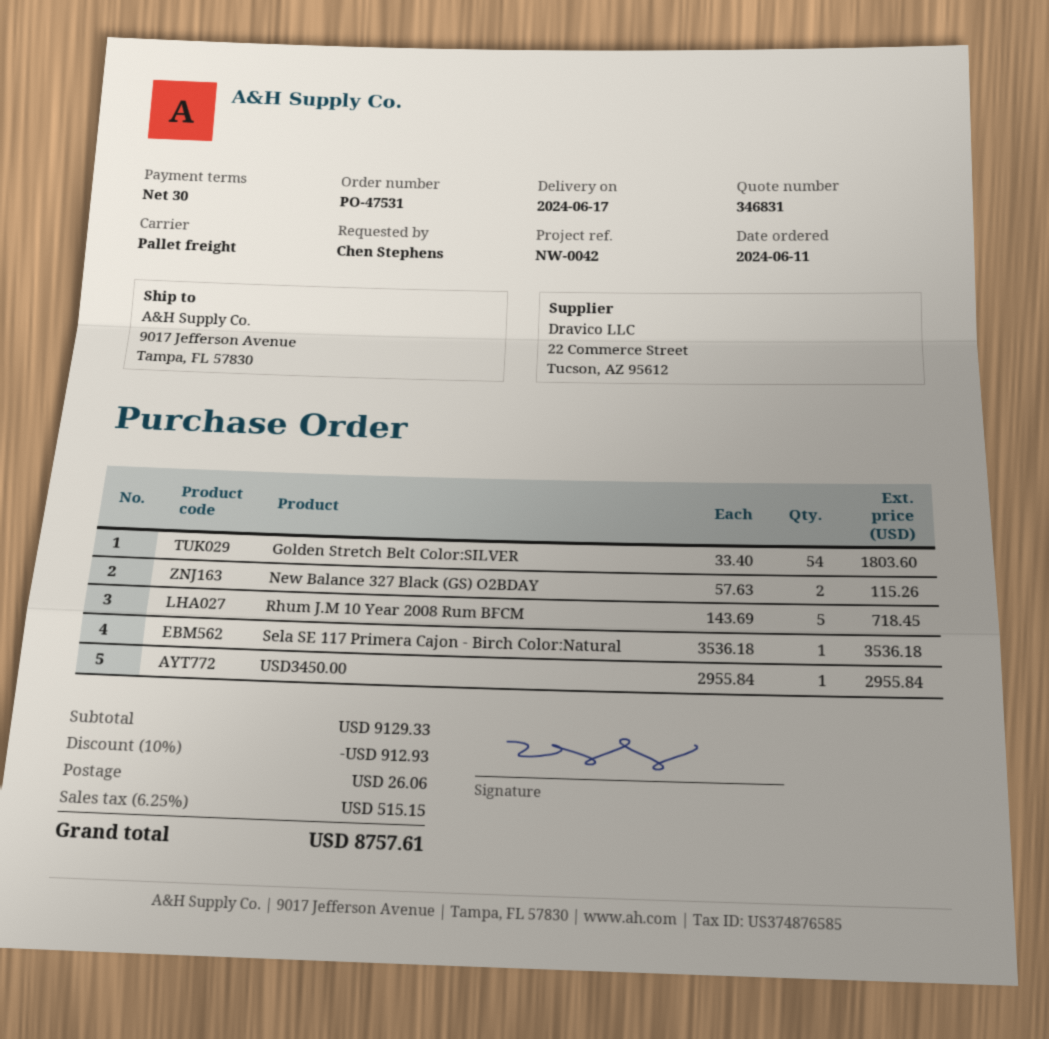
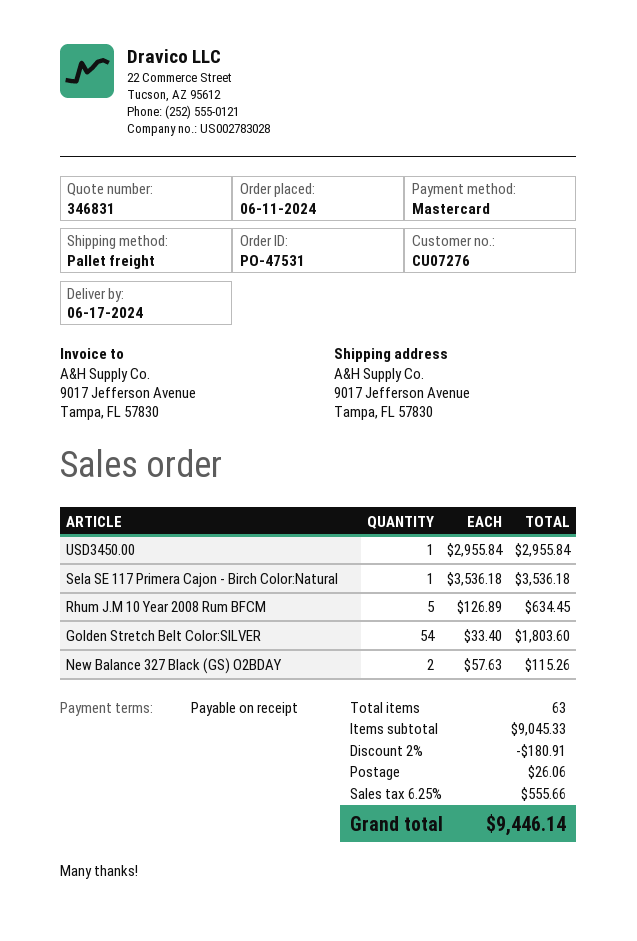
payment terms: 30 days -> on receipt
Rhum J.M 10 Year 2008 Rum BFCM: 5 x 143.69 = 718.45 -> 5 x 126.89 = 634.45
subtotal: 9129.33 -> 9045.33
discount: 10% = 912.93 -> 2% = 180.91
tax: 6.25% = 515.15 -> 6.25% = 555.66
total: 8757.61 -> 9446.14

